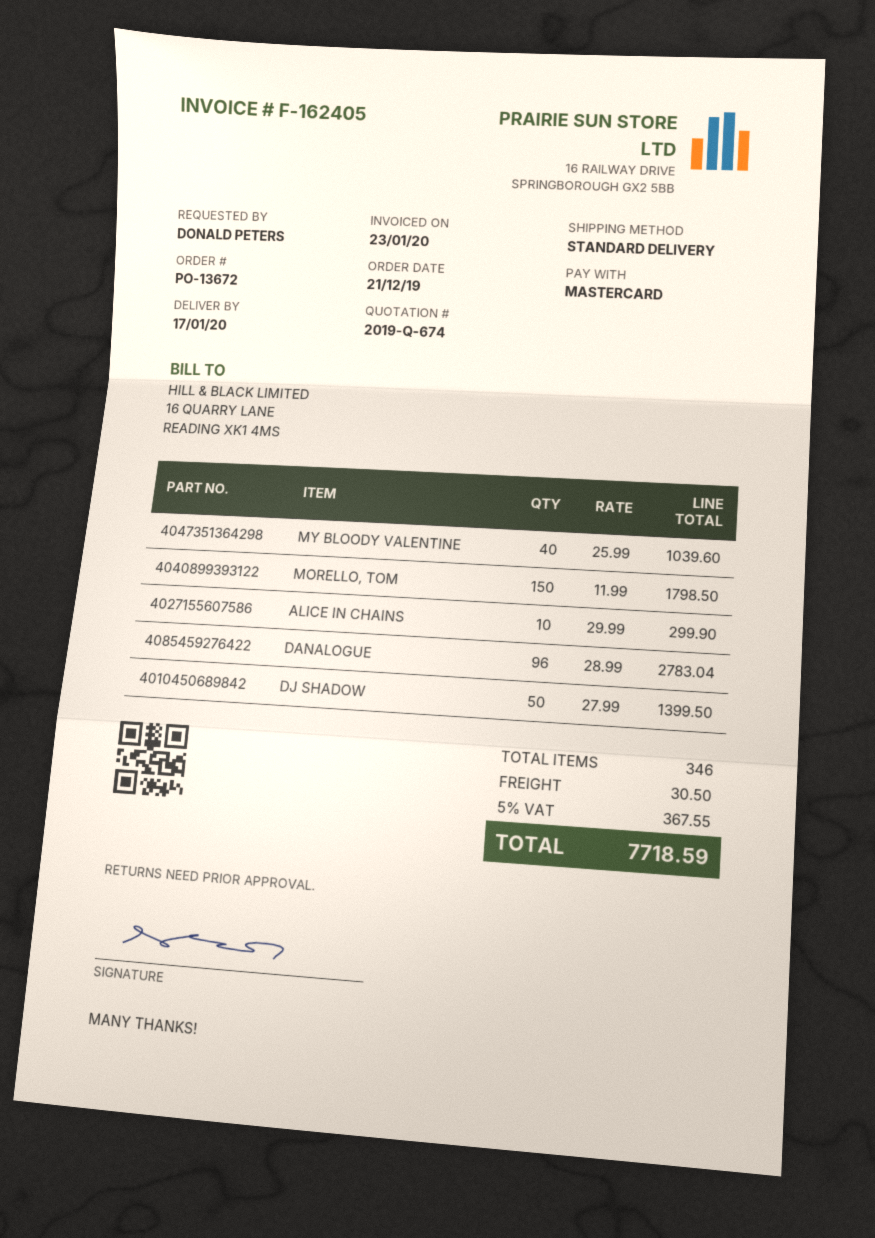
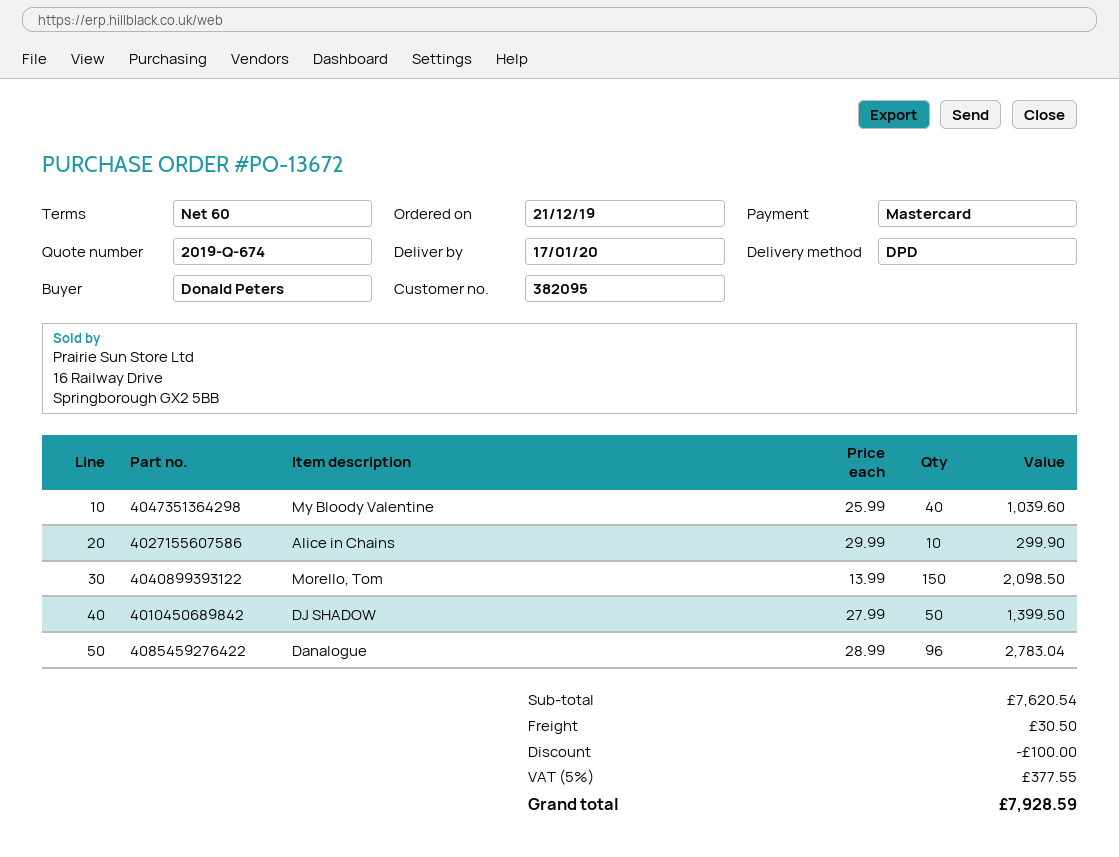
shipping method: standard -> DPD
MORELLO, TOM: 150 x 11.99 = 1798.50 -> 150 x 13.99 = 2098.50
discount: none -> 100.00
tax: 5% = 367.55 -> 5% = 377.55
total: 7718.59 -> 7928.59

